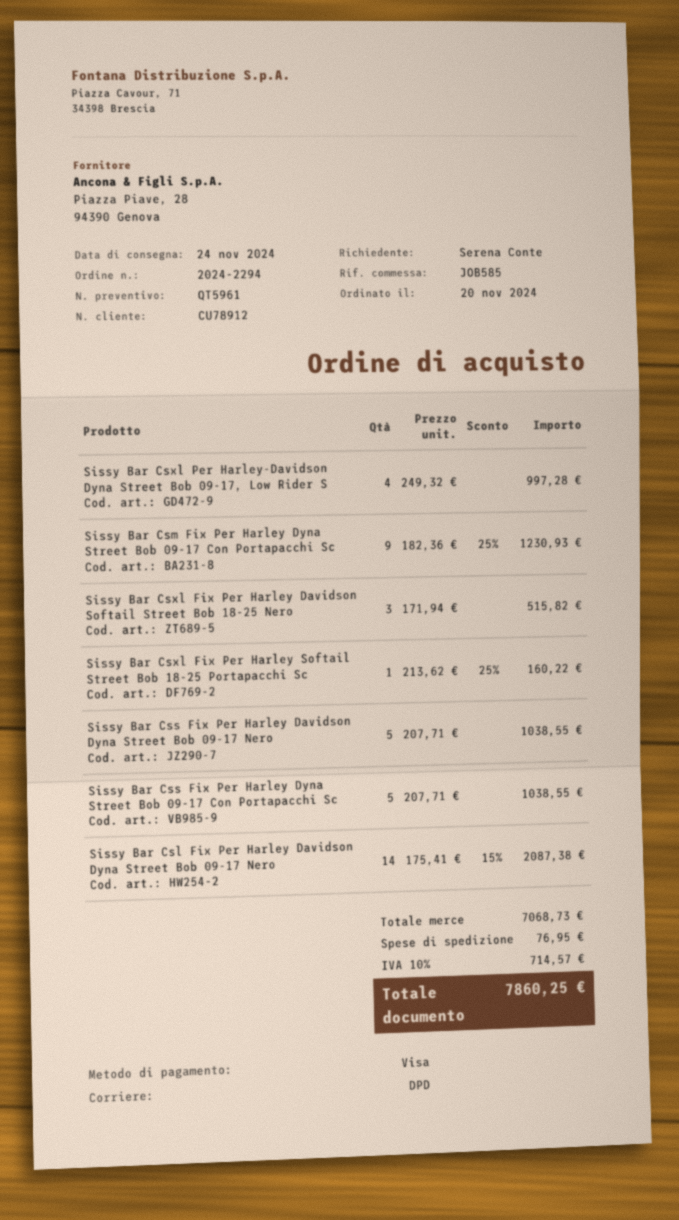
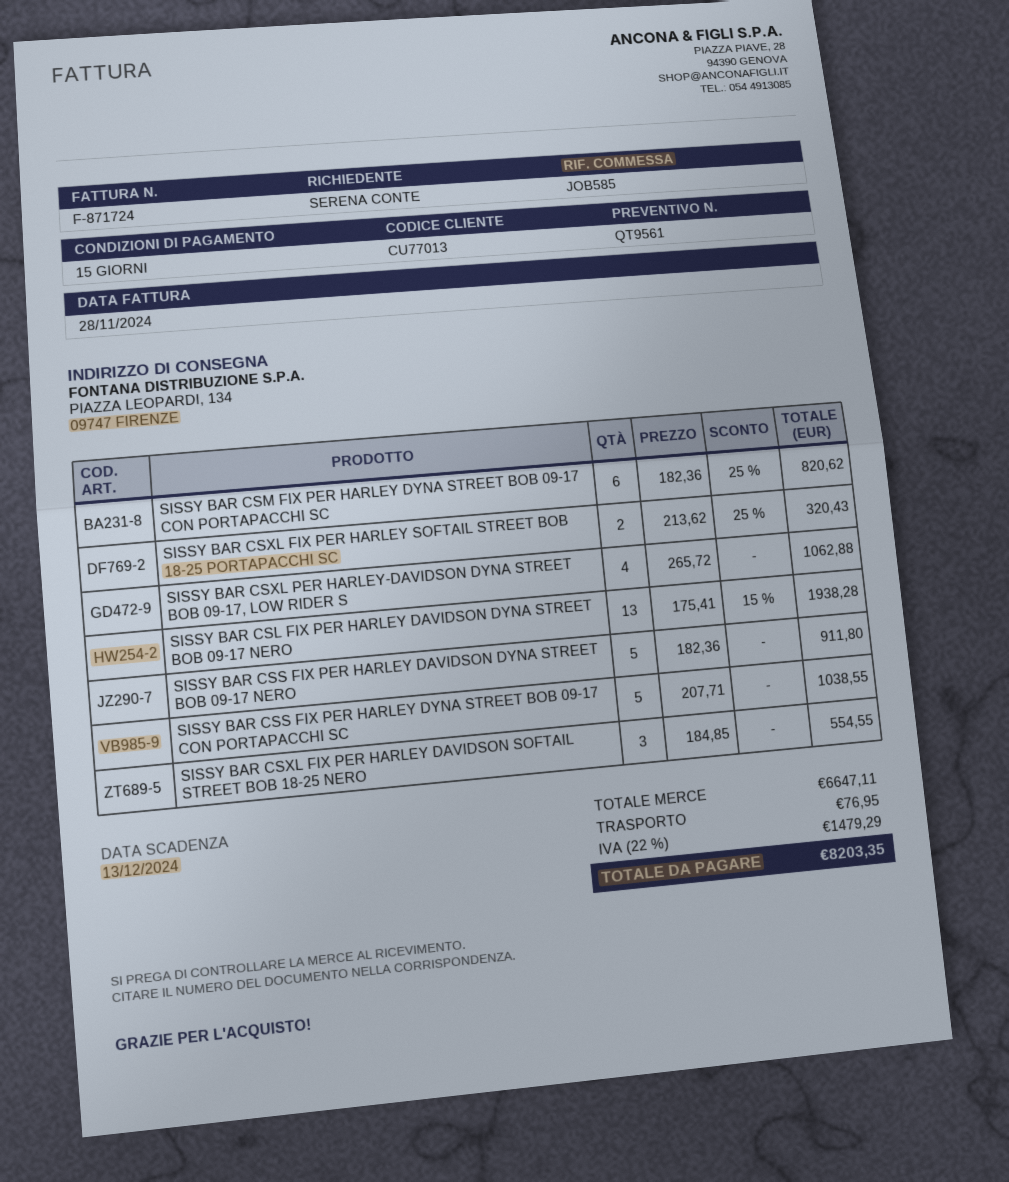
quote number: QT5961 -> QT9561
customer number: CU78912 -> CU77013
Sissy Bar Csxl Per Harley-Davidson Dyna Street Bob 09-17, Low Rider S: 4 x 249.32 = 997.28 -> 4 x 265.72 = 1062.88
Sissy Bar Csm Fix Per Harley Dyna Street Bob 09-17 Con Portapacchi Sc: 9 x 182.36 - 25% = 1230.93 -> 6 x 182.36 - 25% = 820.62
Sissy Bar Csxl Fix Per Harley Davidson Softail Street Bob 18-25 Nero: 3 x 171.94 = 515.82 -> 3 x 184.85 = 554.55
Sissy Bar Csxl Fix Per Harley Softail Street Bob 18-25 Portapacchi Sc: 1 x 213.62 - 25% = 160.22 -> 2 x 213.62 - 25% = 320.43
Sissy Bar Css Fix Per Harley Davidson Dyna Street Bob 09-17 Nero: 5 x 207.71 = 1038.55 -> 5 x 182.36 = 911.80
Sissy Bar Csl Fix Per Harley Davidson Dyna Street Bob 09-17 Nero: 14 x 175.41 - 15% = 2087.38 -> 13 x 175.41 - 15% = 1938.28
subtotal: 7068.73 -> 6647.11
tax: 10% = 714.57 -> 22% = 1479.29
total: 7860.25 -> 8203.35

